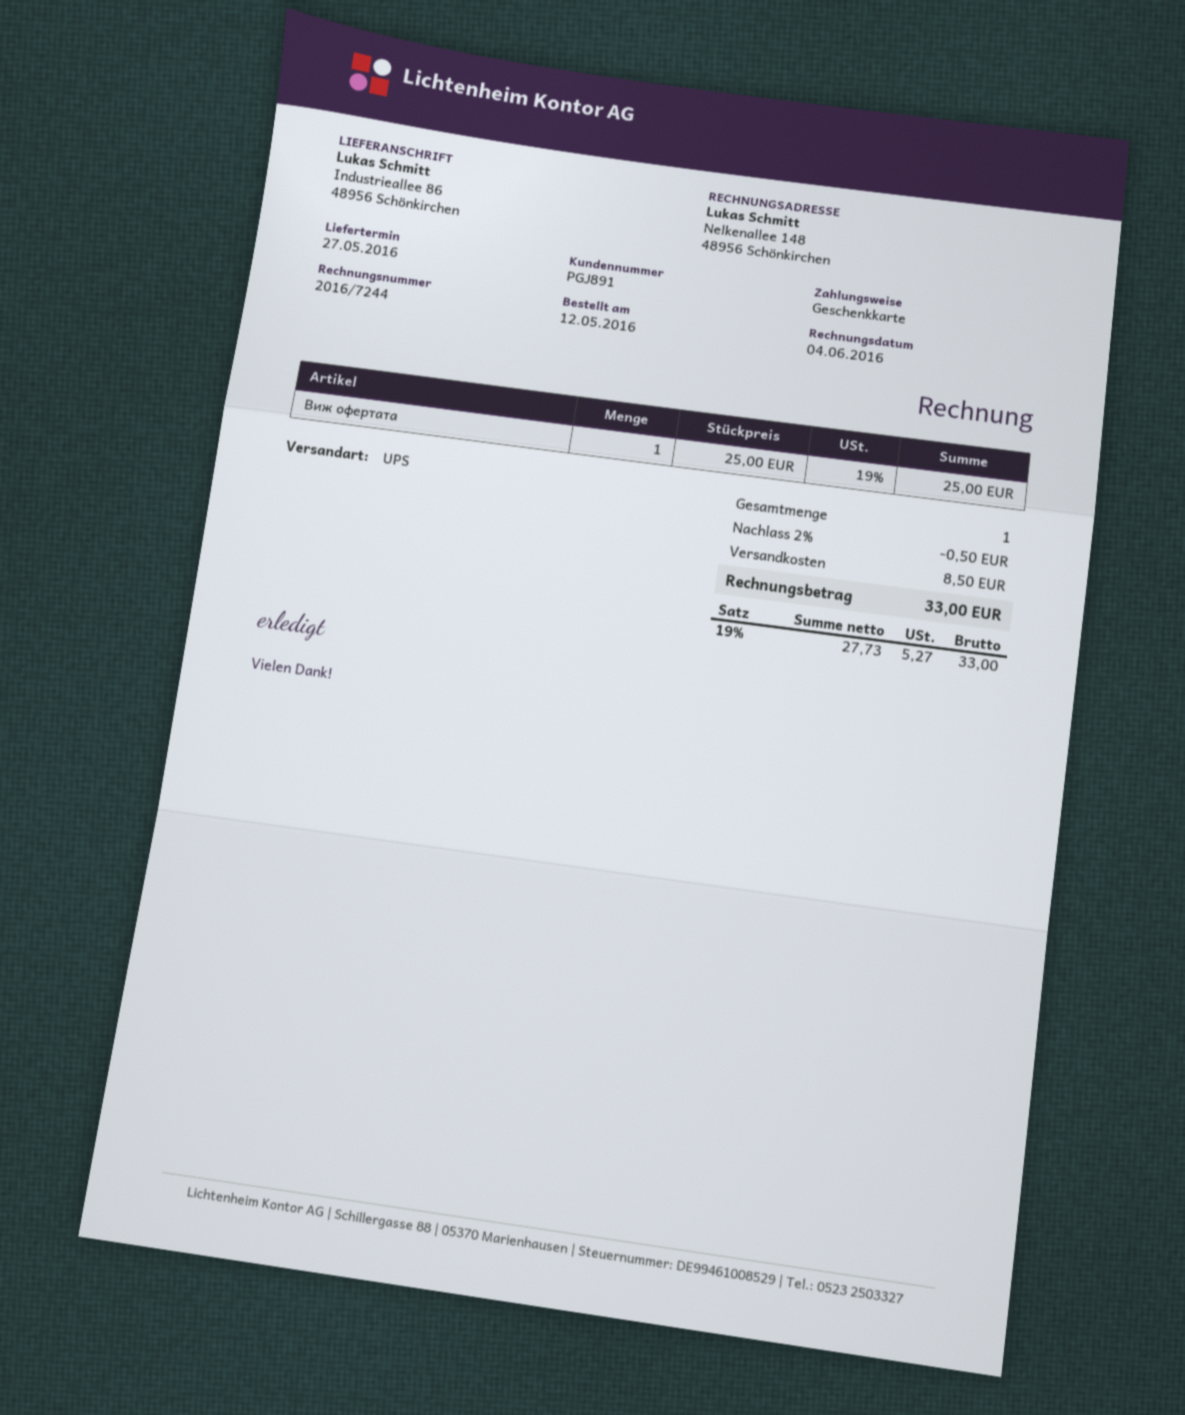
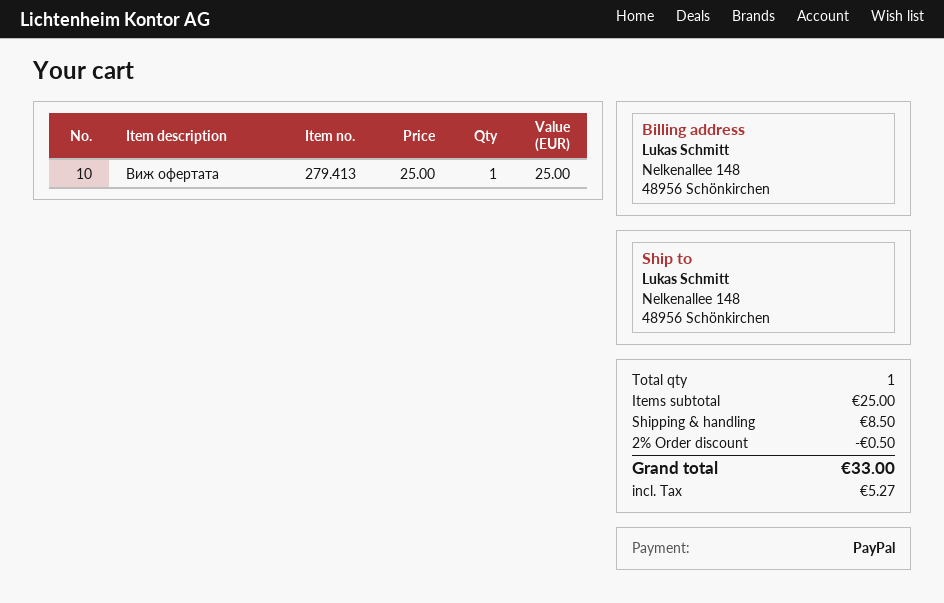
payment method: gift card -> PayPal
ship to: Industrieallee 86, 48956 Schönkirchen -> Nelkenallee 148, 48956 Schönkirchen

